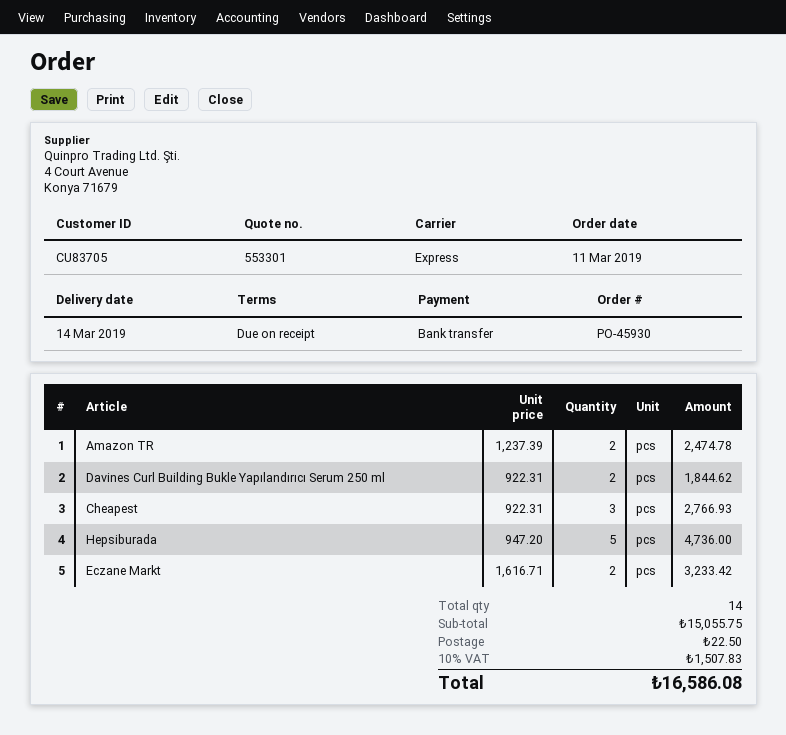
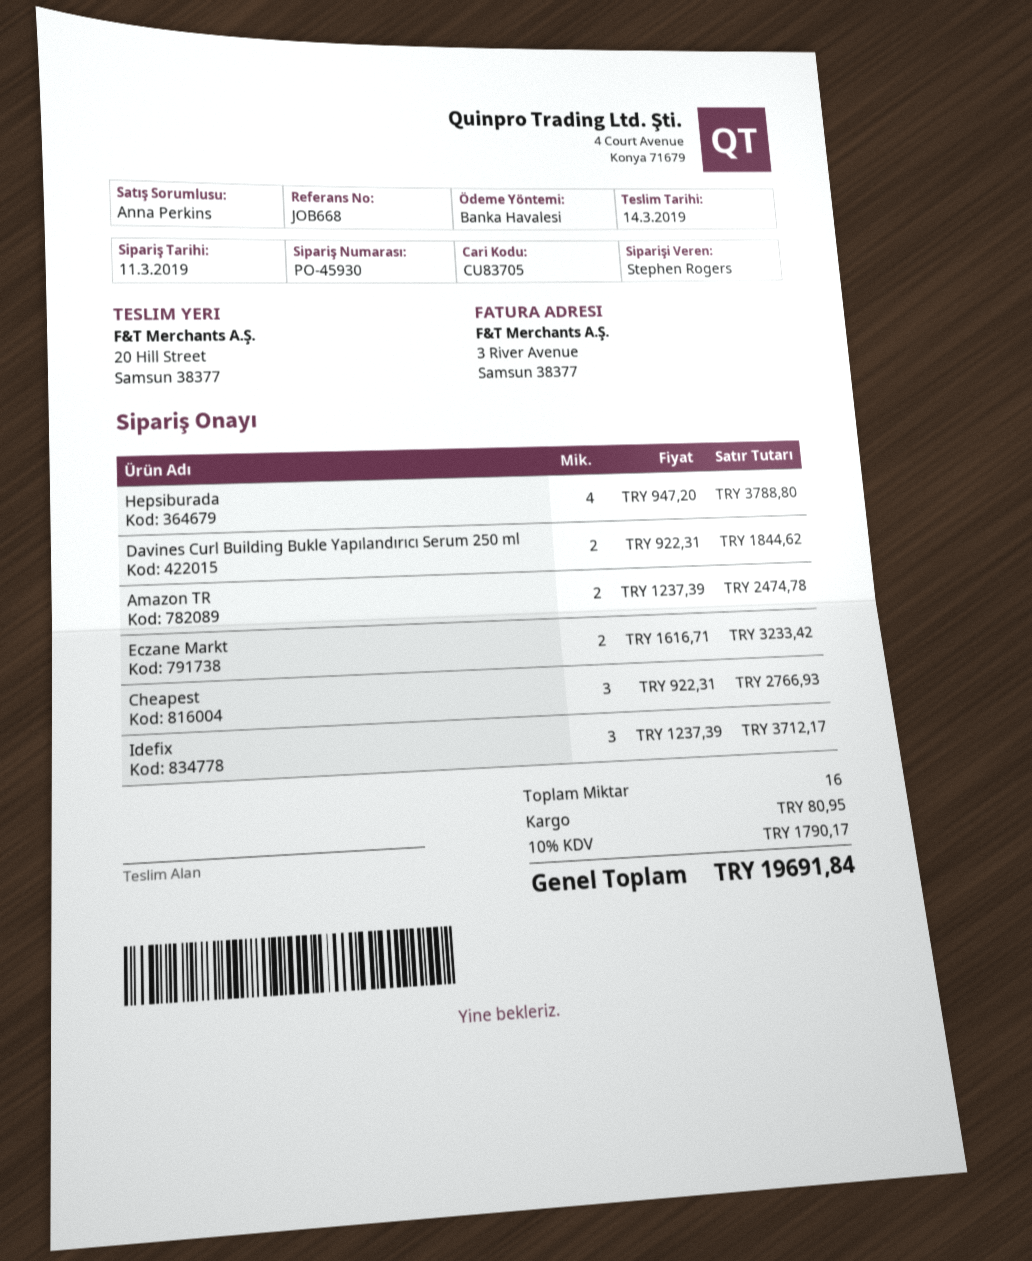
Hepsiburada: 5 x 947.20 = 4736.00 -> 4 x 947.20 = 3788.80
Idefix: none -> 3 x 1237.39 = 3712.17
total quantity: 14 -> 16
shipping: 22.50 -> 80.95
tax: 10% = 1507.83 -> 10% = 1790.17
total: 16586.08 -> 19691.84

